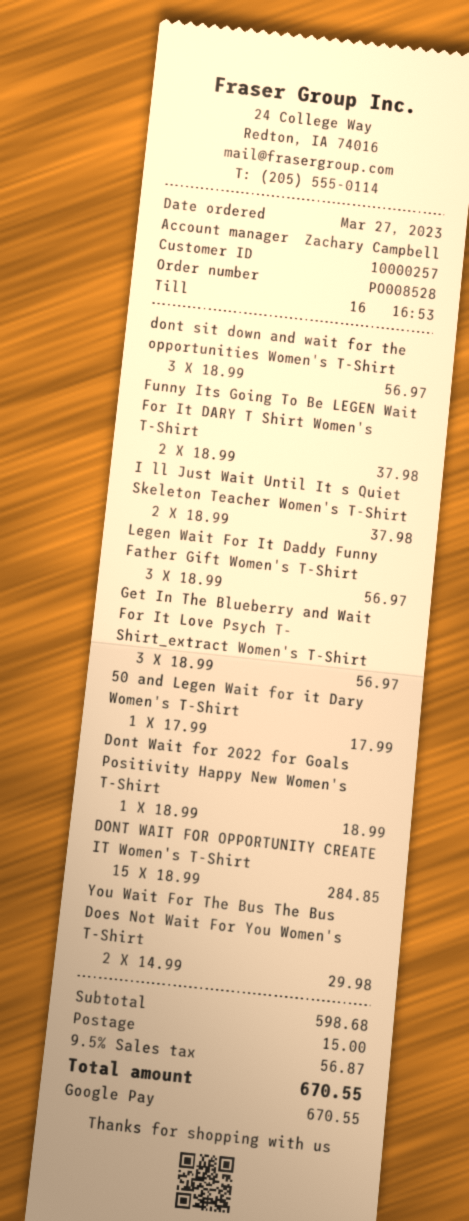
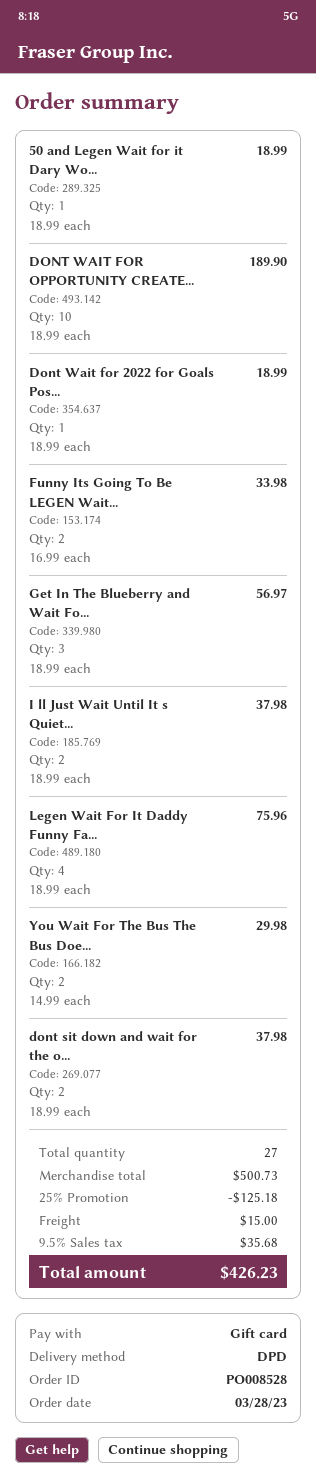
order date: 2023-03-27 -> 2023-03-28
payment method: Google Pay -> gift card
dont sit down and wait for the opportunities Women's T-Shirt: 3 x 18.99 = 56.97 -> 2 x 18.99 = 37.98
Funny Its Going To Be LEGEN Wait For It DARY T Shirt Women's T-Shirt: 2 x 18.99 = 37.98 -> 2 x 16.99 = 33.98
Legen Wait For It Daddy Funny Father Gift Women's T-Shirt: 3 x 18.99 = 56.97 -> 4 x 18.99 = 75.96
50 and Legen Wait for it Dary Women's T-Shirt: 1 x 17.99 = 17.99 -> 1 x 18.99 = 18.99
DONT WAIT FOR OPPORTUNITY CREATE IT Women's T-Shirt: 15 x 18.99 = 284.85 -> 10 x 18.99 = 189.90
subtotal: 598.68 -> 500.73
discount: none -> 25% = 125.18
tax: 9.5% = 56.87 -> 9.5% = 35.68
total: 670.55 -> 426.23

